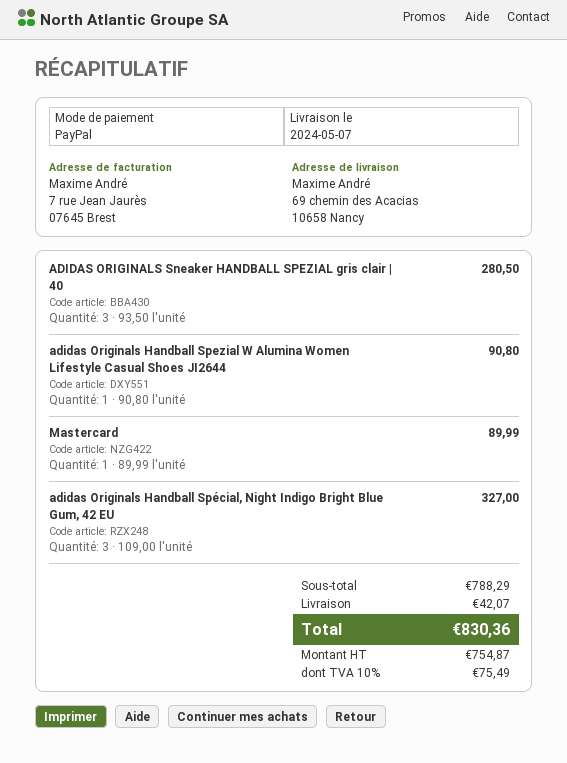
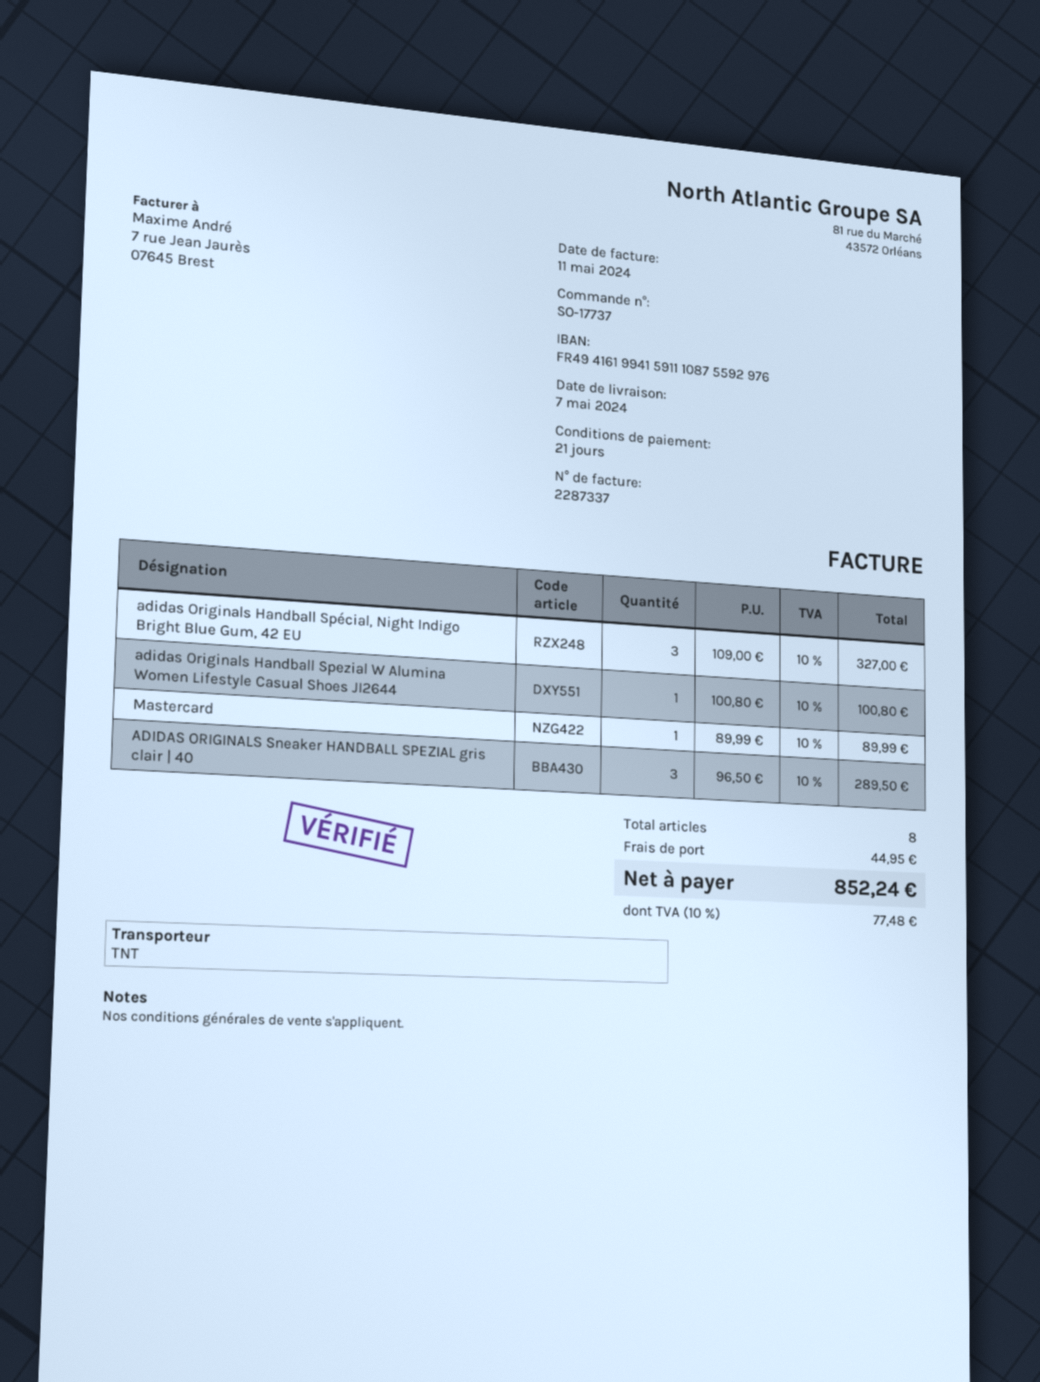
ADIDAS ORIGINALS Sneaker HANDBALL SPEZIAL gris clair | 40: 3 x 93.50 = 280.50 -> 3 x 96.50 = 289.50
adidas Originals Handball Spezial W Alumina Women Lifestyle Casual Shoes JI2644: 1 x 90.80 = 90.80 -> 1 x 100.80 = 100.80
shipping: 42.07 -> 44.95
tax: 10% = 75.49 -> 10% = 77.48
total: 830.36 -> 852.24

